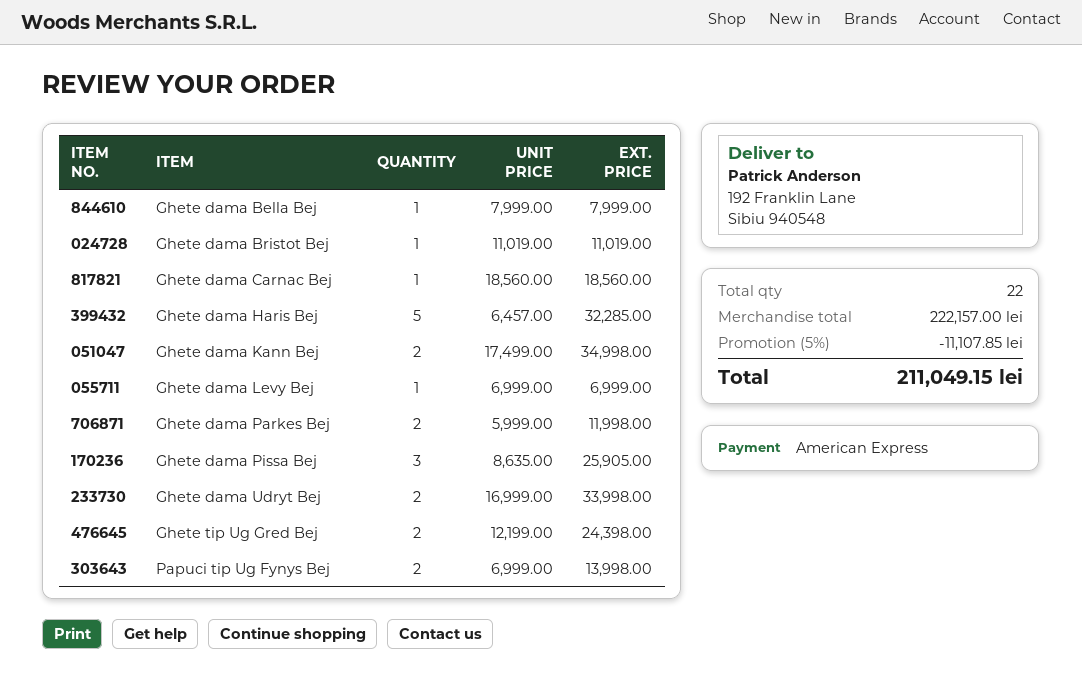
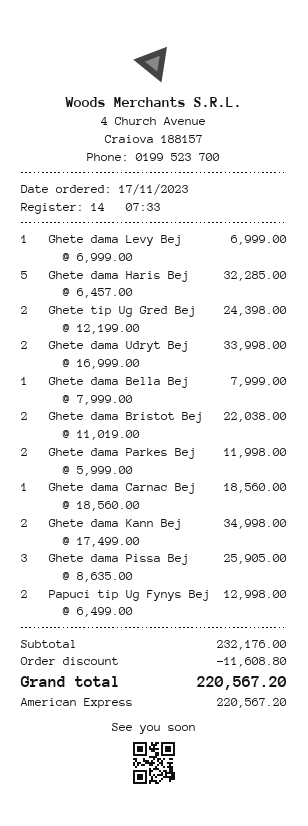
Ghete dama Bristot Bej: 1 x 11019.00 = 11019.00 -> 2 x 11019.00 = 22038.00
Papuci tip Ug Fynys Bej: 2 x 6999.00 = 13998.00 -> 2 x 6499.00 = 12998.00
subtotal: 222157.00 -> 232176.00
discount: 11107.85 -> 11608.80
total: 211049.15 -> 220567.20

